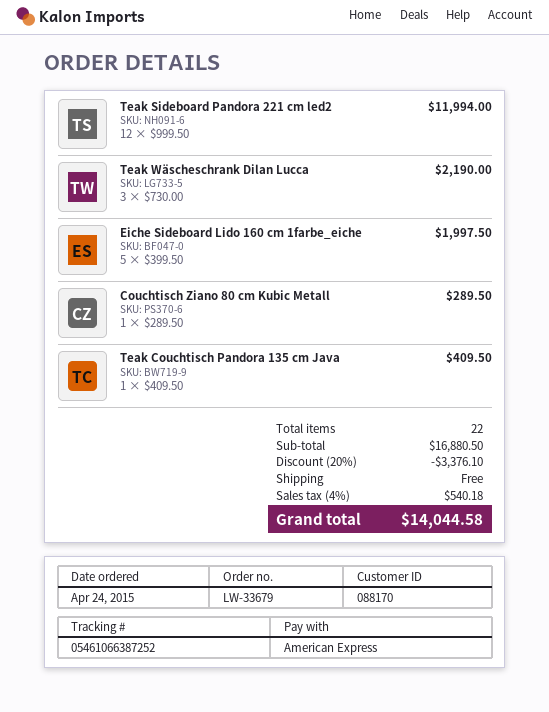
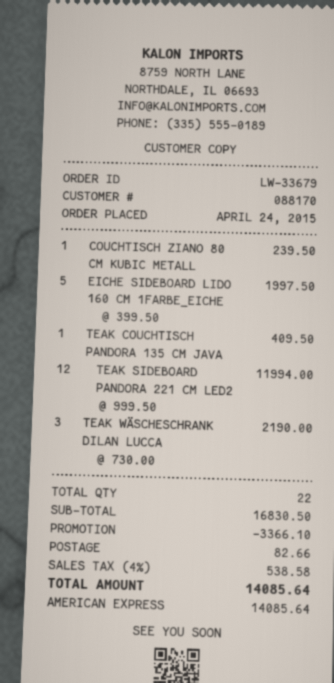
Couchtisch Ziano 80 cm Kubic Metall: 1 x 289.50 = 289.50 -> 1 x 239.50 = 239.50
subtotal: 16880.50 -> 16830.50
discount: 3376.10 -> 3366.10
shipping: 0.00 -> 82.66
tax: 4% = 540.18 -> 4% = 538.58
total: 14044.58 -> 14085.64

